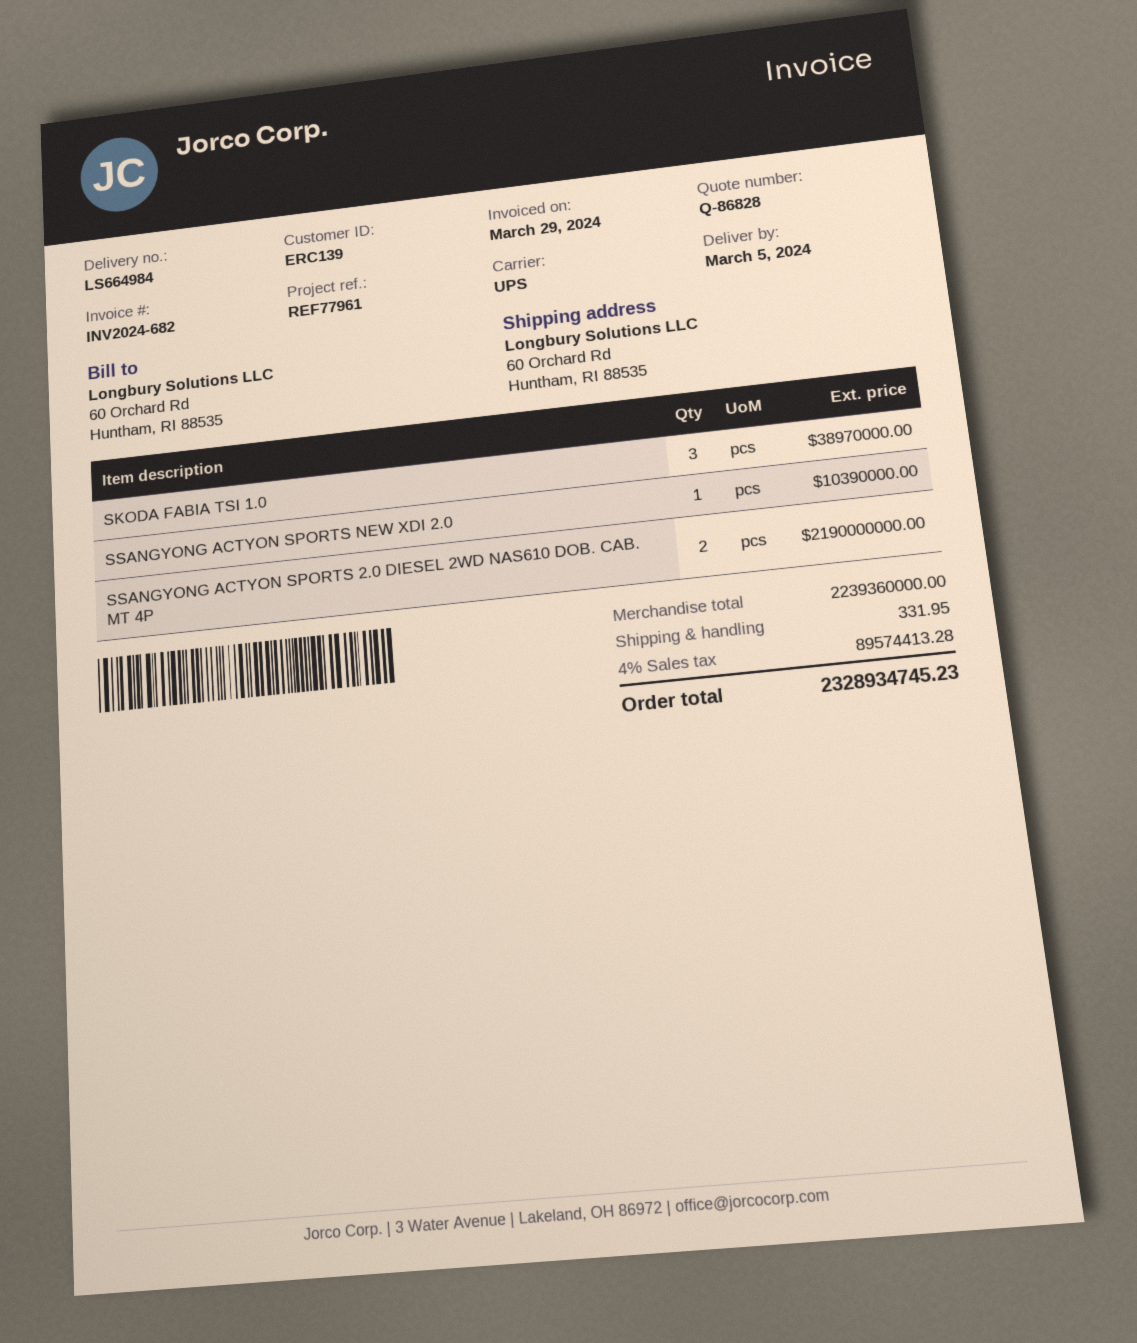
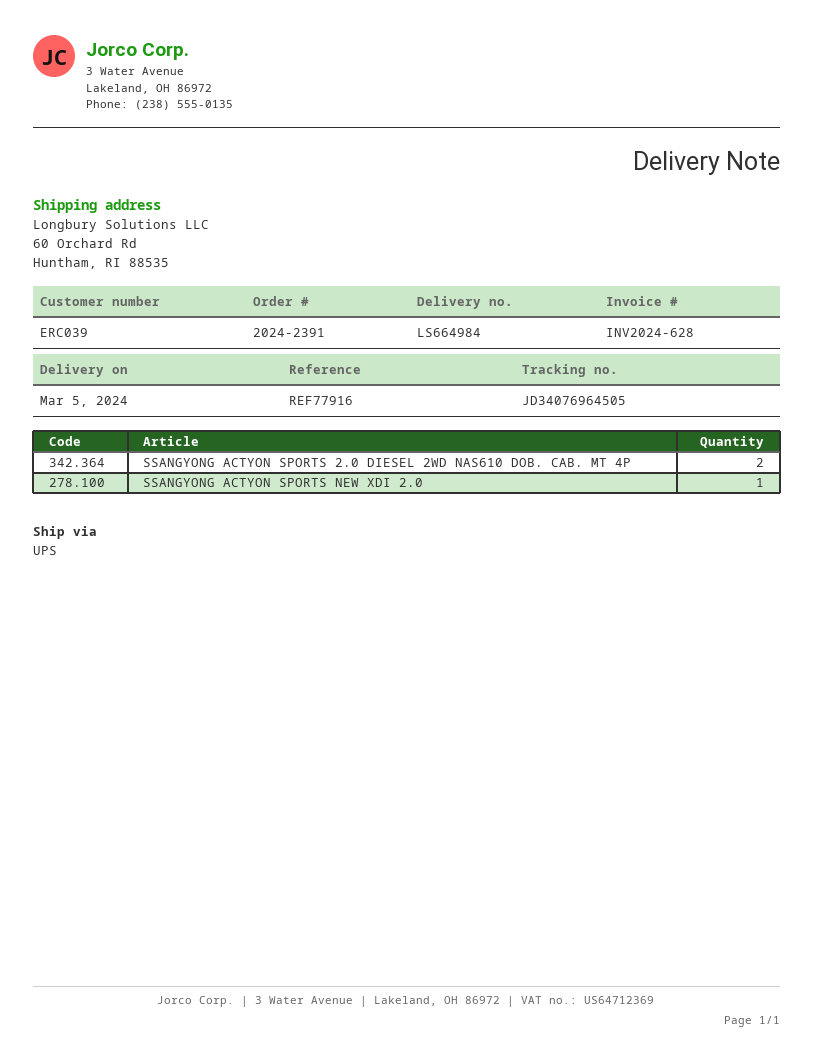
invoice number: INV2024-682 -> INV2024-628
customer number: ERC139 -> ERC039
reference: REF77961 -> REF77916
SKODA FABIA TSI 1.0: 3 -> none

